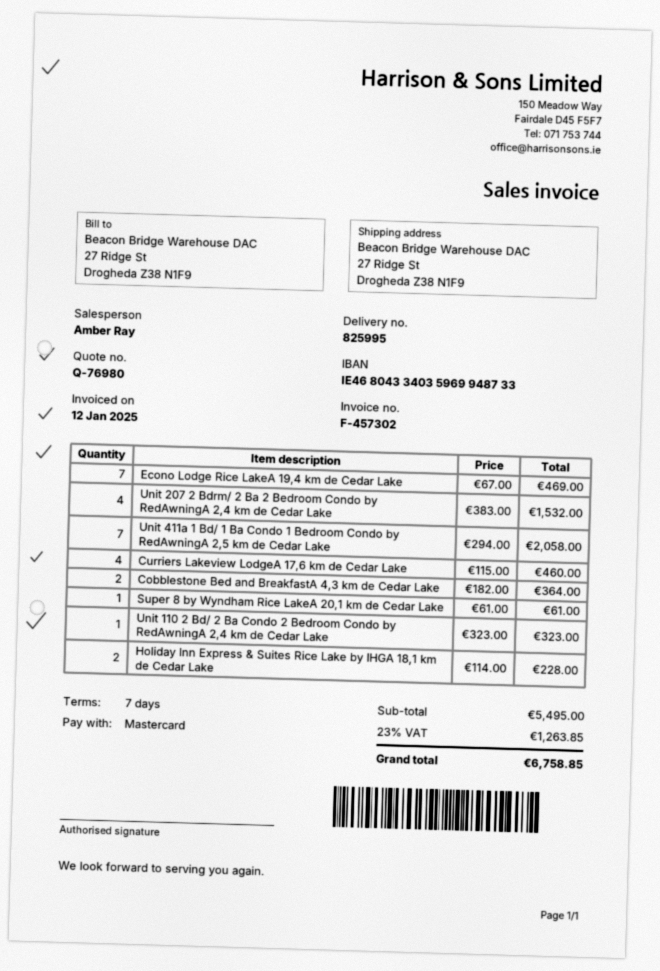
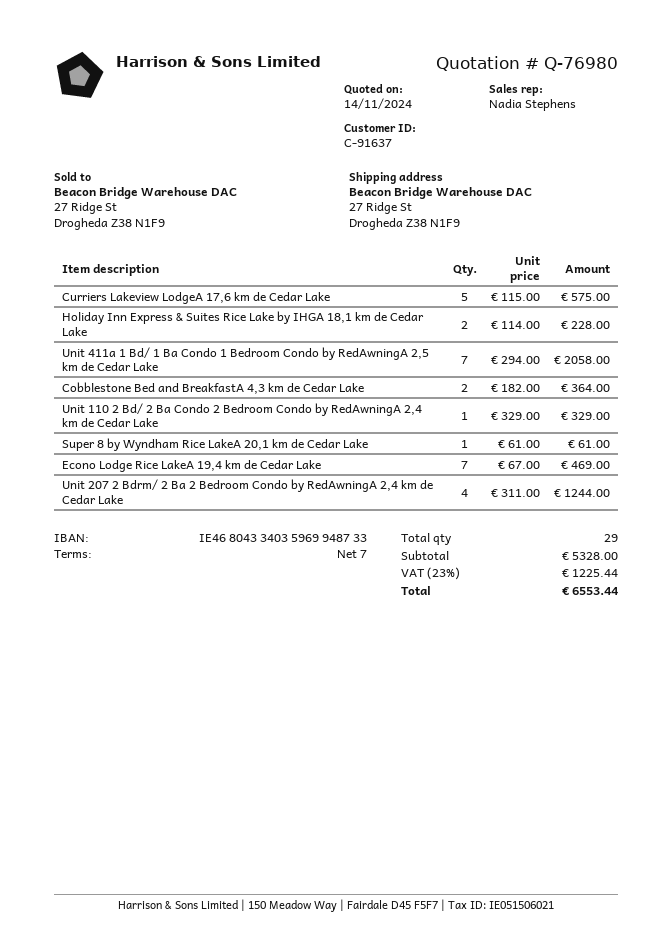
sales rep: Amber Ray -> Nadia Stephens
Unit 207 2 Bdrm/ 2 Ba 2 Bedroom Condo by RedAwningA 2,4 km de Cedar Lake: 4 x 383.00 = 1532.00 -> 4 x 311.00 = 1244.00
Curriers Lakeview LodgeA 17,6 km de Cedar Lake: 4 x 115.00 = 460.00 -> 5 x 115.00 = 575.00
Unit 110 2 Bd/ 2 Ba Condo 2 Bedroom Condo by RedAwningA 2,4 km de Cedar Lake: 1 x 323.00 = 323.00 -> 1 x 329.00 = 329.00
subtotal: 5495.00 -> 5328.00
tax: 23% = 1263.85 -> 23% = 1225.44
total: 6758.85 -> 6553.44

